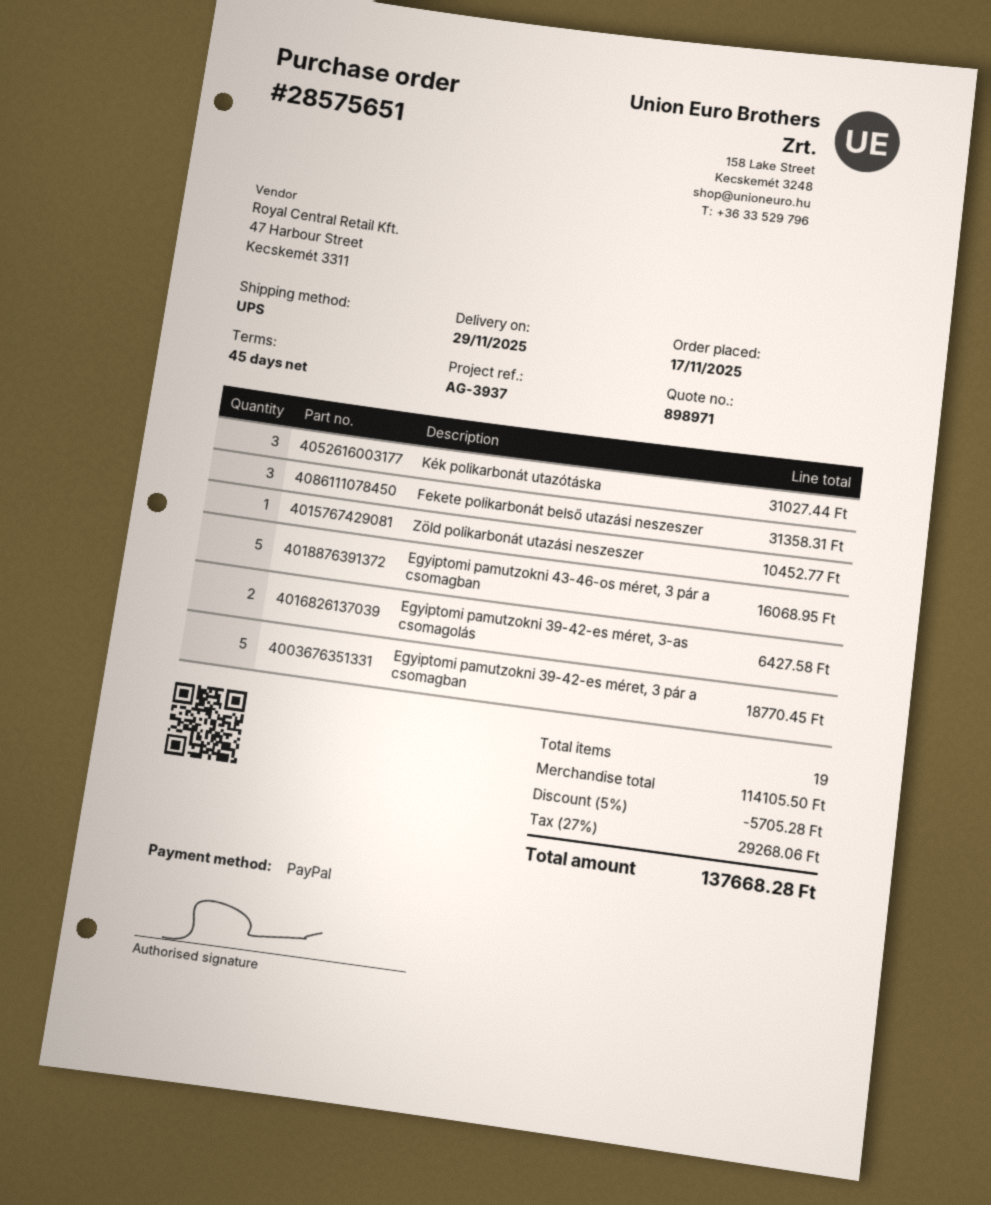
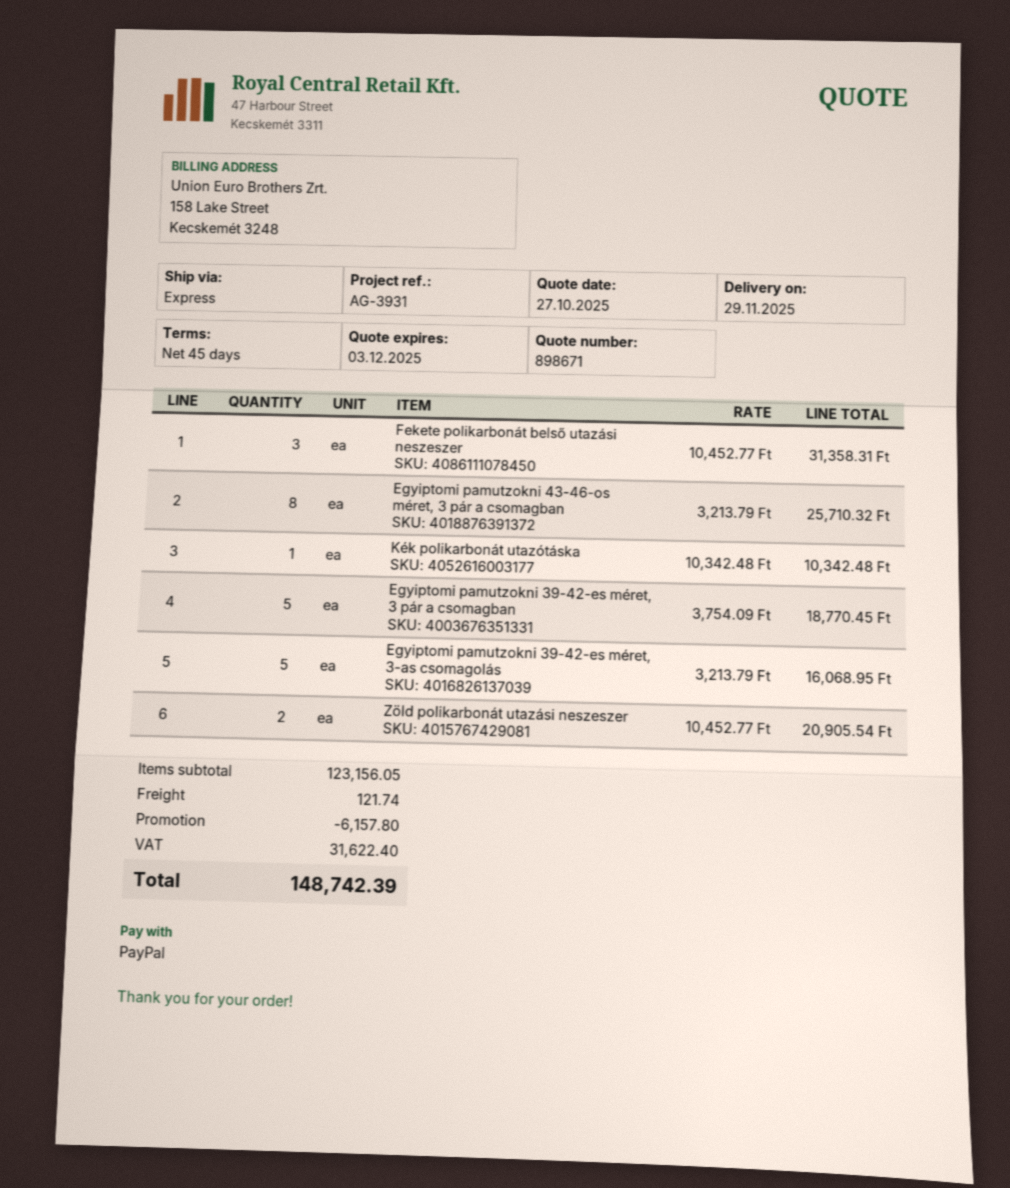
quote number: 898971 -> 898671
reference: AG-3937 -> AG-3931
shipping method: UPS -> express
Kék polikarbonát utazótáska: 3 for 31027.44 -> 1 for 10342.48
Zöld polikarbonát utazási neszeszer: 1 for 10452.77 -> 2 for 20905.54
Egyiptomi pamutzokni 43-46-os méret, 3 pár a csomagban: 5 for 16068.95 -> 8 for 25710.32
Egyiptomi pamutzokni 39-42-es méret, 3-as csomagolás: 2 for 6427.58 -> 5 for 16068.95
subtotal: 114105.50 -> 123156.05
discount: 5705.28 -> 6157.80
shipping: none -> 121.74
tax: 29268.06 -> 31622.40
total: 137668.28 -> 148742.39

